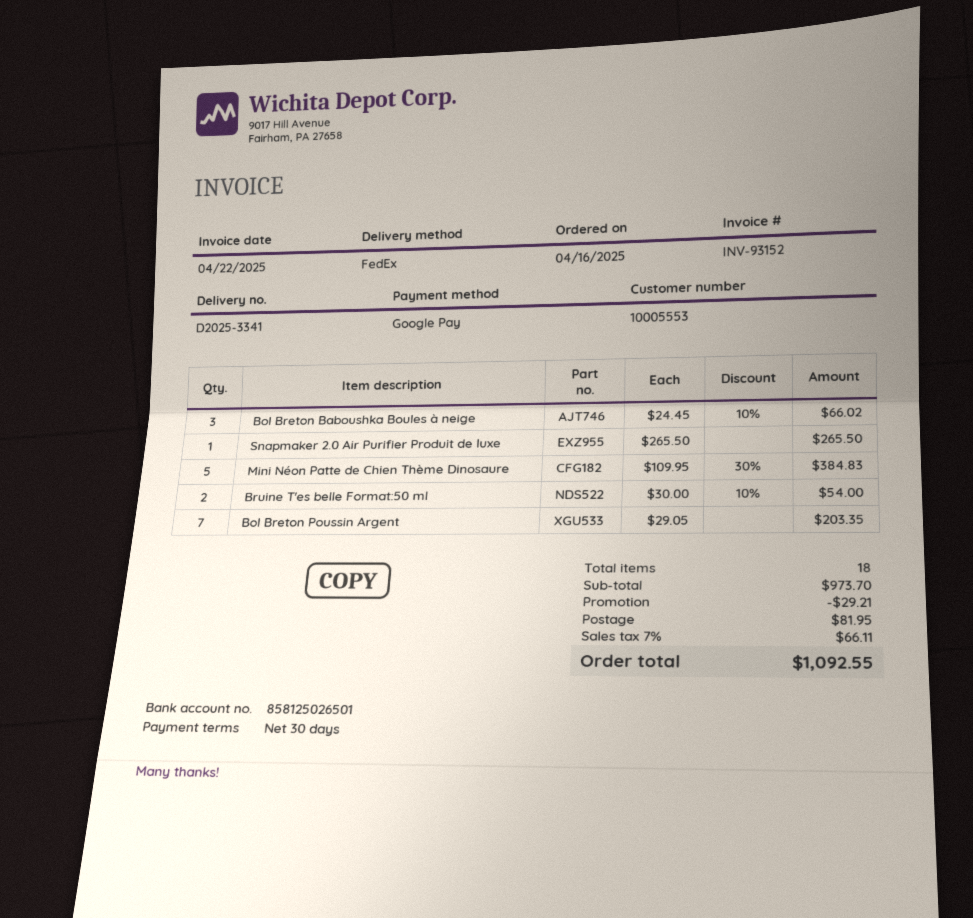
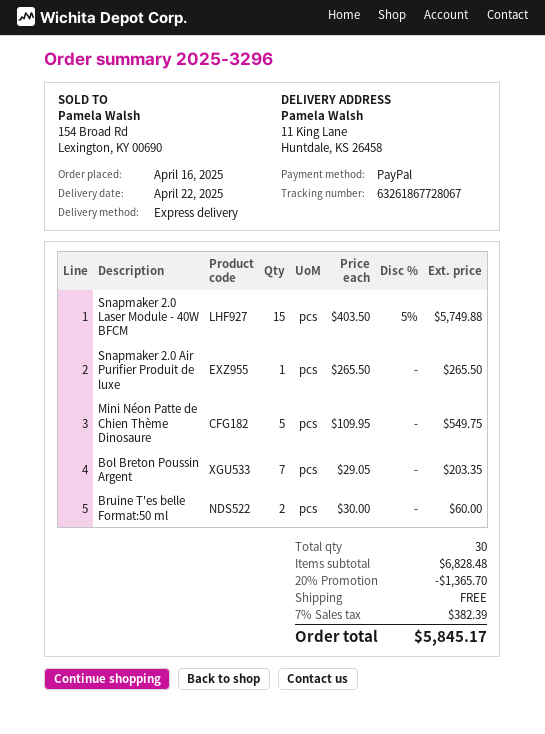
payment method: Google Pay -> PayPal
shipping method: FedEx -> express
Bol Breton Baboushka Boules à neige: 3 x 24.45 - 10% = 66.02 -> none
Mini Néon Patte de Chien Thème Dinosaure: 5 x 109.95 - 30% = 384.83 -> 5 x 109.95 = 549.75
Bruine T'es belle Format:50 ml: 2 x 30.00 - 10% = 54.00 -> 2 x 30.00 = 60.00
Snapmaker 2.0 Laser Module - 40W BFCM: none -> 15 x 403.50 - 5% = 5749.88
total quantity: 18 -> 30
subtotal: 973.70 -> 6828.48
discount: 29.21 -> 1365.70
shipping: 81.95 -> 0.00
tax: 7% = 66.11 -> 7% = 382.39
total: 1092.55 -> 5845.17

